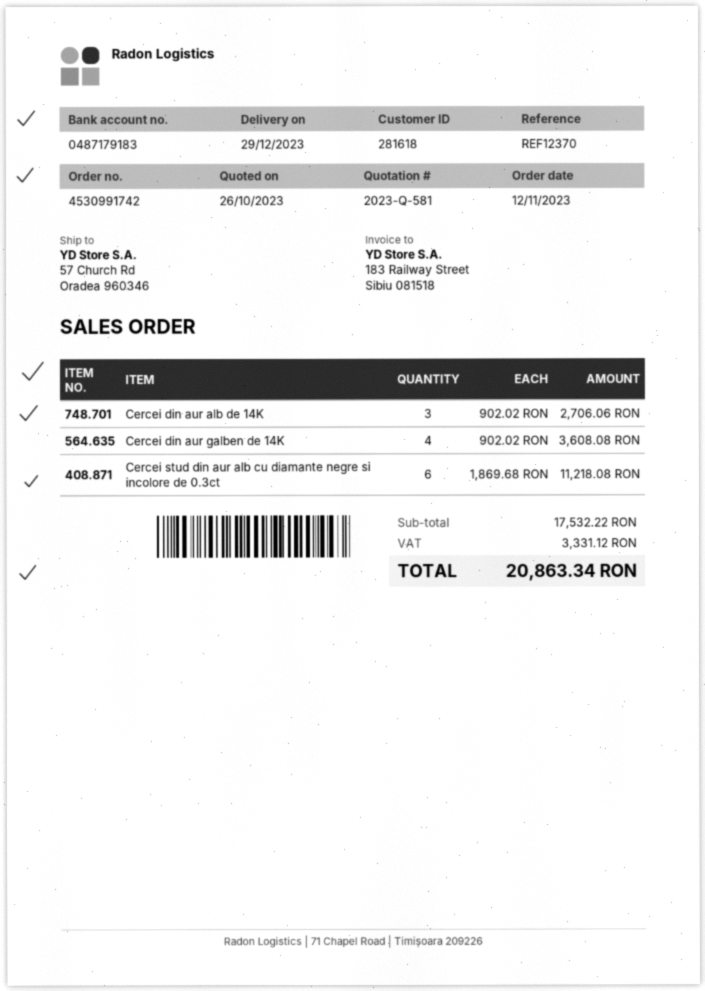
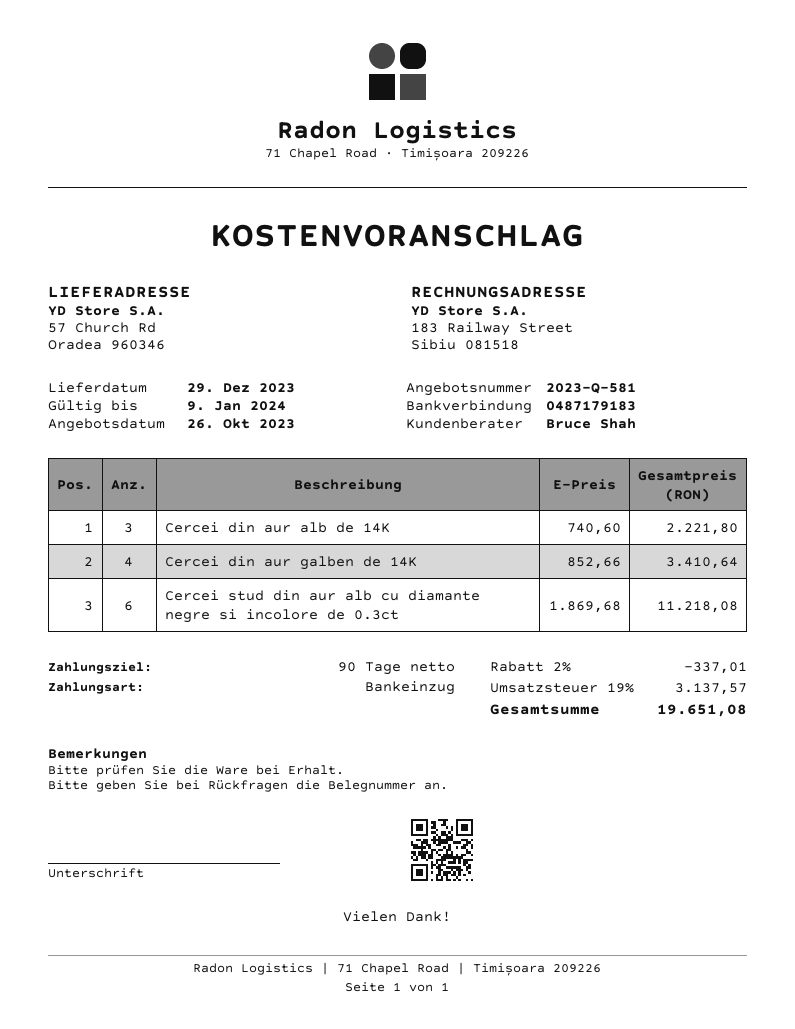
Cercei din aur alb de 14K: 3 x 902.02 = 2706.06 -> 3 x 740.60 = 2221.80
Cercei din aur galben de 14K: 4 x 902.02 = 3608.08 -> 4 x 852.66 = 3410.64
discount: none -> 2% = 337.01
tax: 3331.12 -> 3137.57
total: 20863.34 -> 19651.08

